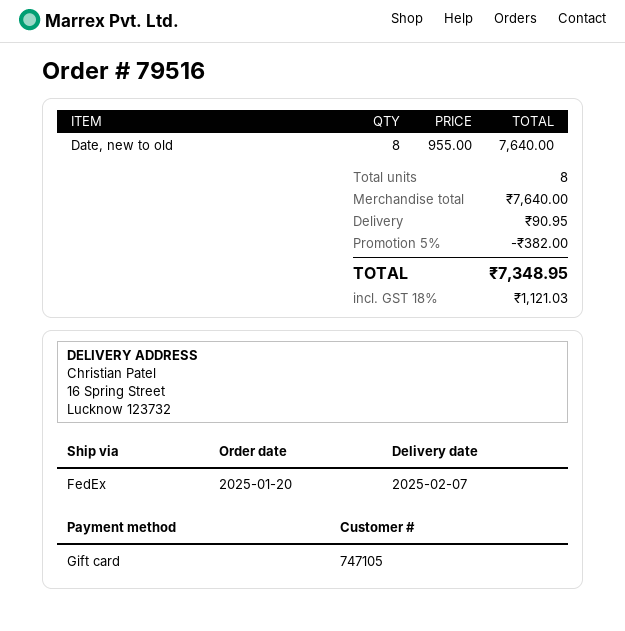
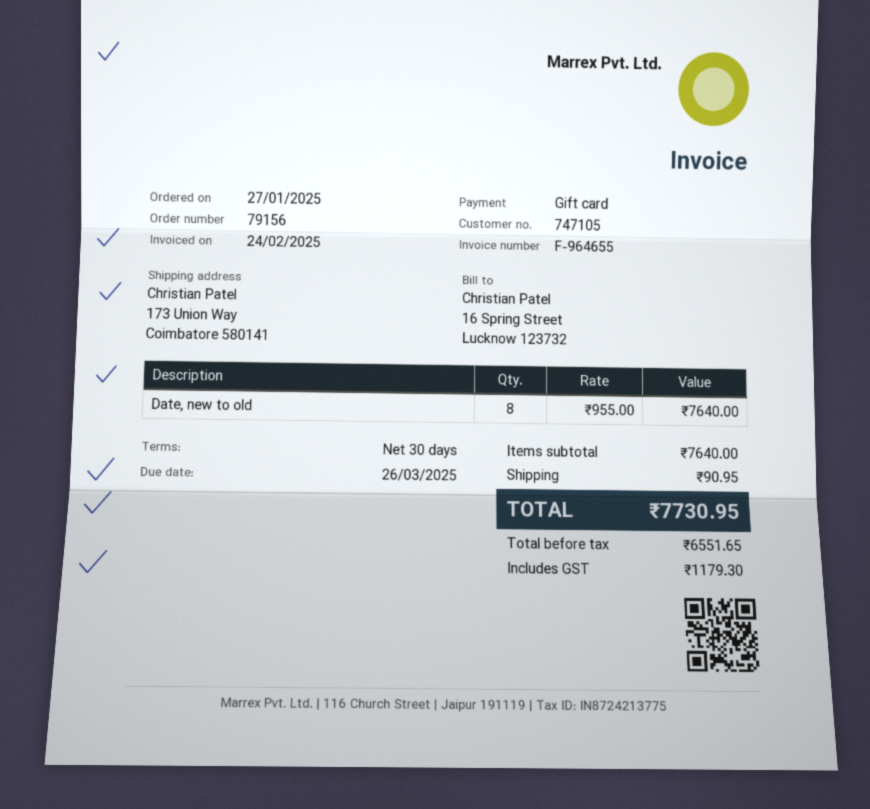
order number: 79516 -> 79156
order date: 2025-01-20 -> 2025-01-27
ship to: 16 Spring Street, Lucknow 123732 -> 173 Union Way, Coimbatore 580141
discount: 5% = 382.00 -> none
tax: 1121.03 -> 1179.30
total: 7348.95 -> 7730.95

